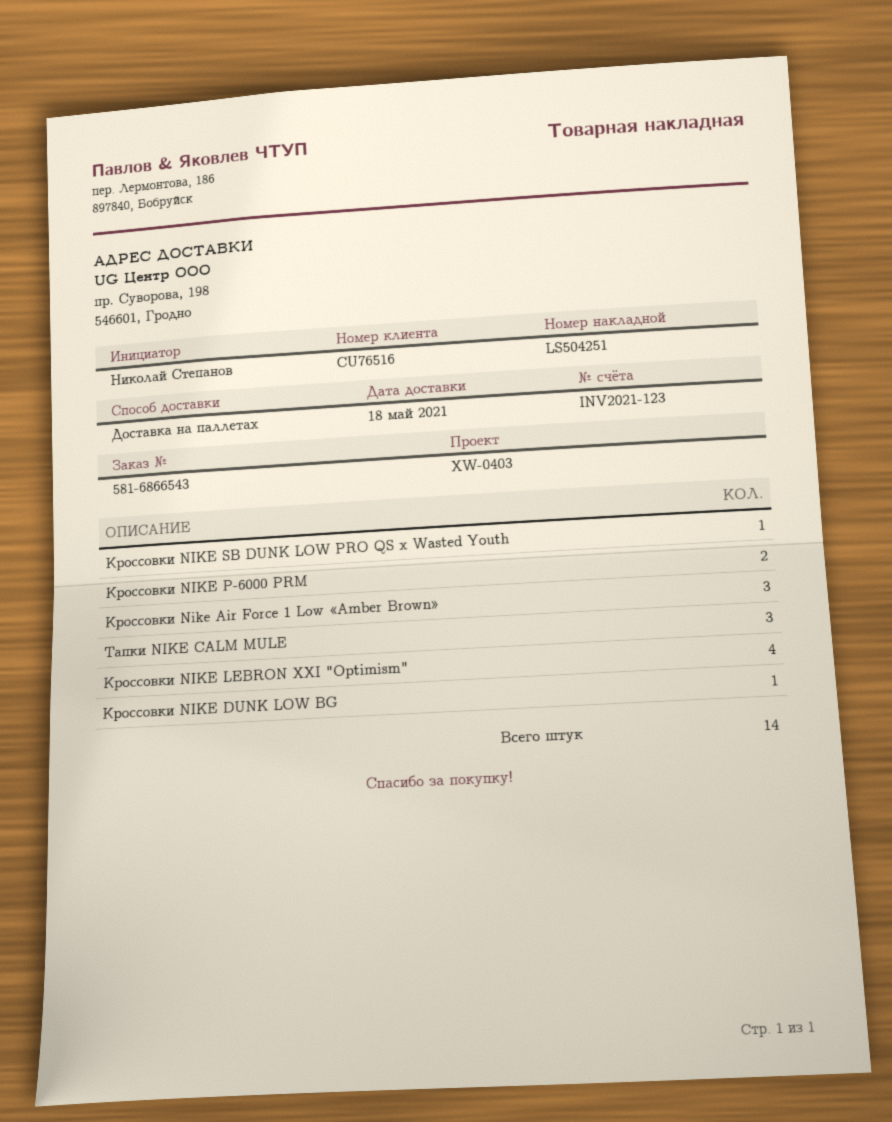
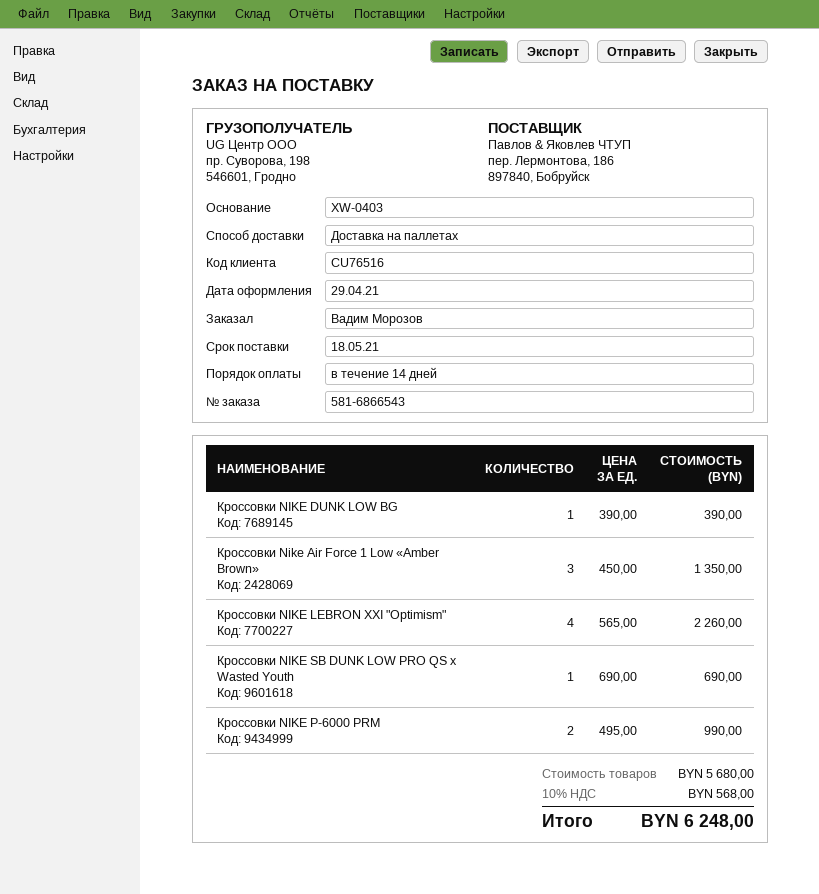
ordered by: Николай Степанов -> Вадим Морозов
Тапки NIKE CALM MULE: 3 -> none

